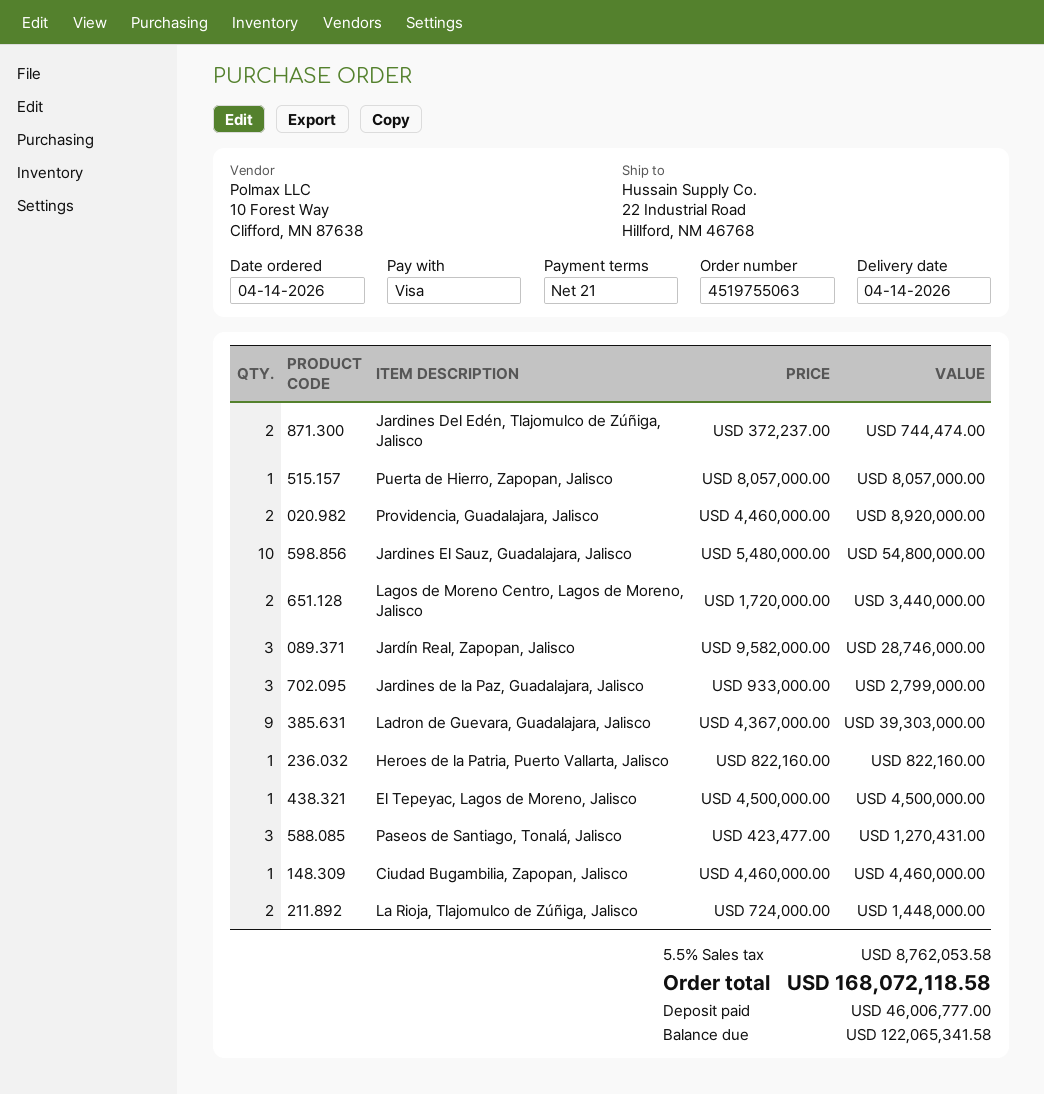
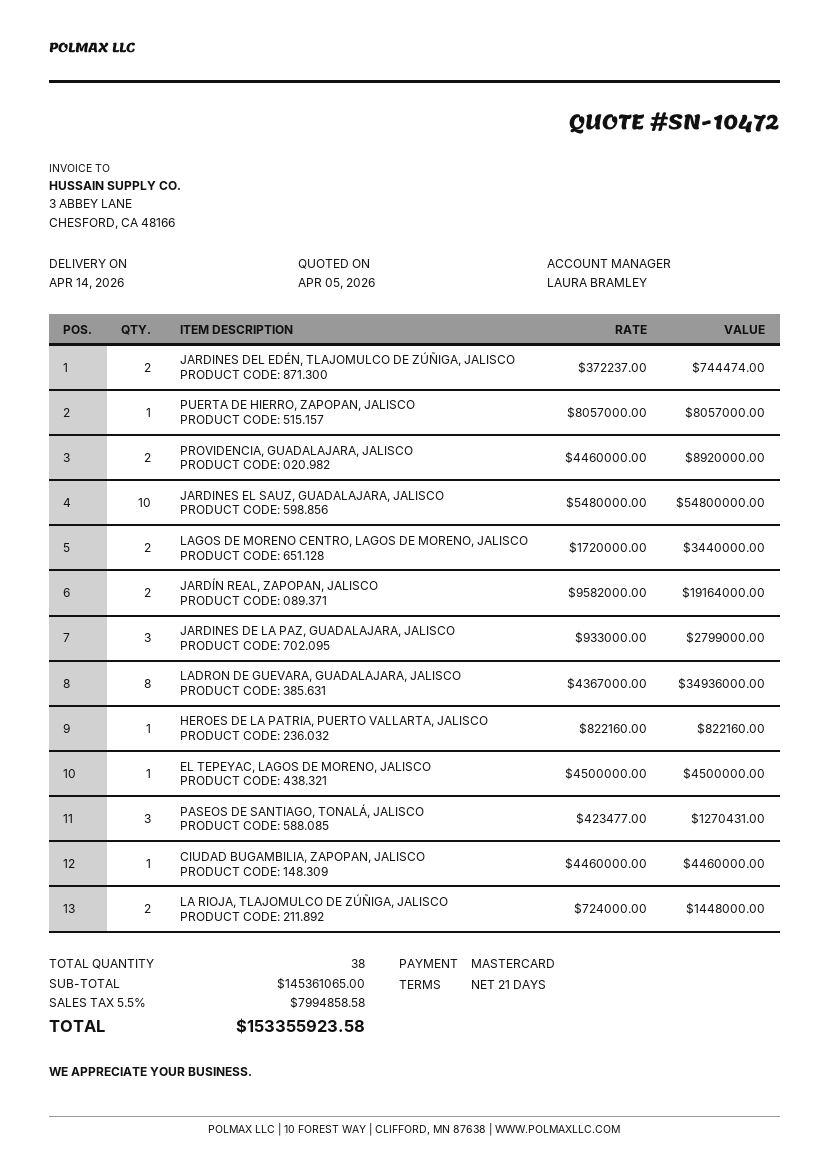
payment method: Visa -> Mastercard
Jardín Real, Zapopan, Jalisco: 3 x 9582000.00 = 28746000.00 -> 2 x 9582000.00 = 19164000.00
Ladron de Guevara, Guadalajara, Jalisco: 9 x 4367000.00 = 39303000.00 -> 8 x 4367000.00 = 34936000.00
tax: 5.5% = 8762053.58 -> 5.5% = 7994858.58
total: 168072118.58 -> 153355923.58

